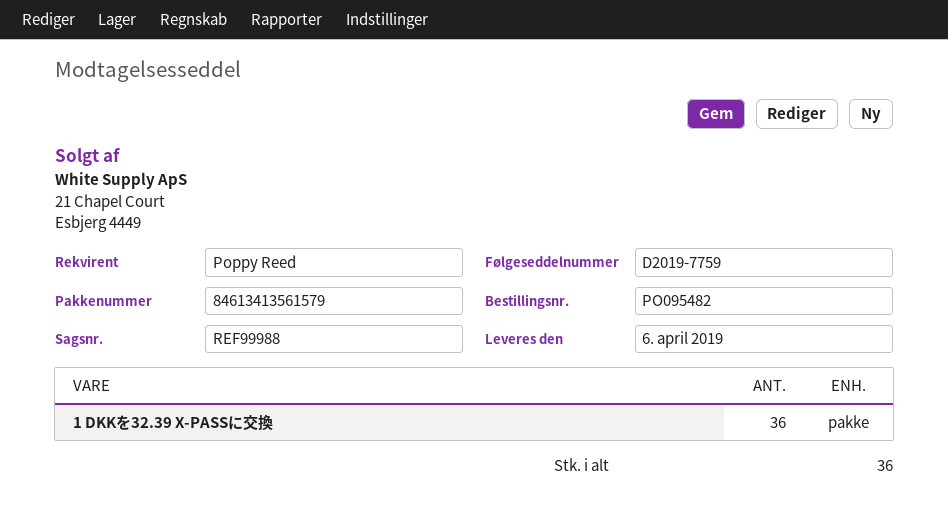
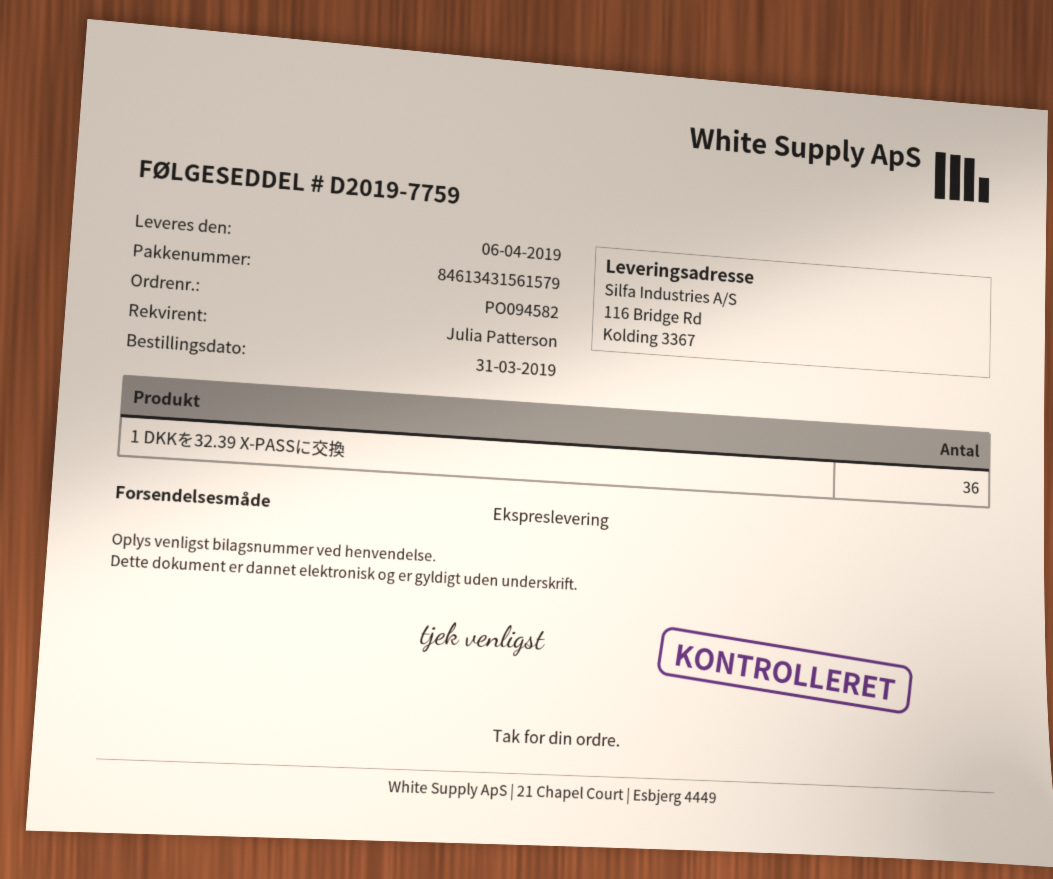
order number: PO095482 -> PO094582
ordered by: Poppy Reed -> Julia Patterson
tracking number: 84613413561579 -> 84613431561579

